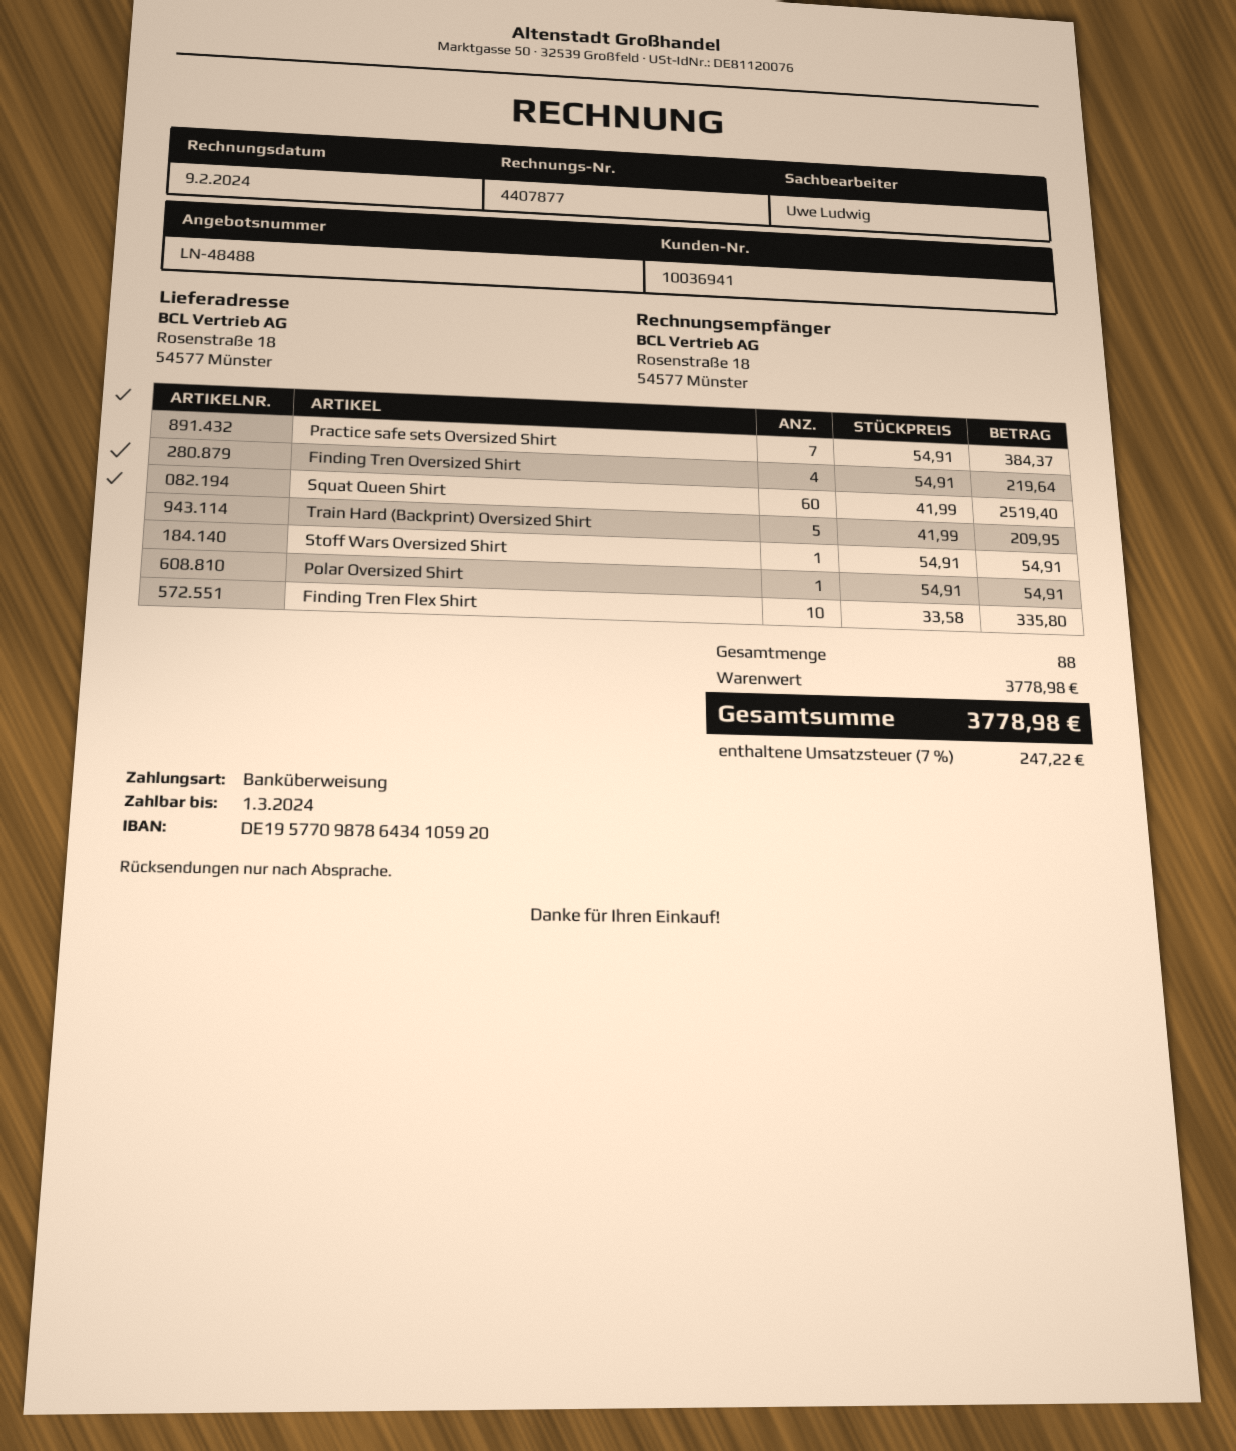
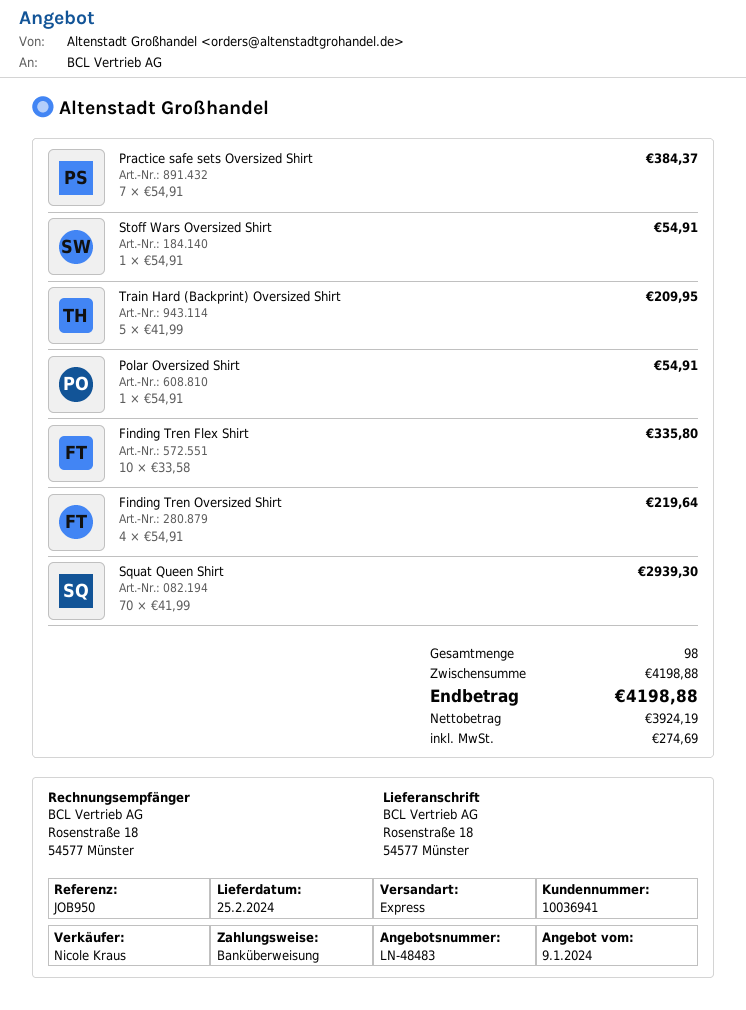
quote number: LN-48488 -> LN-48483
sales rep: Uwe Ludwig -> Nicole Kraus
Squat Queen Shirt: 60 x 41.99 = 2519.40 -> 70 x 41.99 = 2939.30
total quantity: 88 -> 98
subtotal: 3778.98 -> 4198.88
tax: 247.22 -> 274.69
total: 3778.98 -> 4198.88

